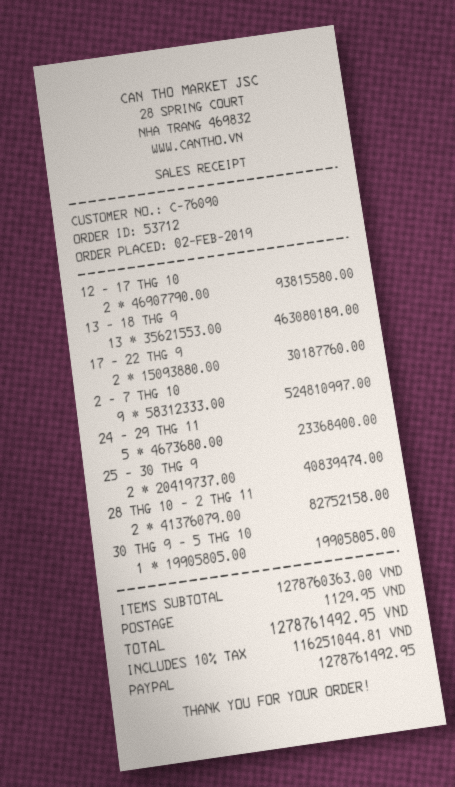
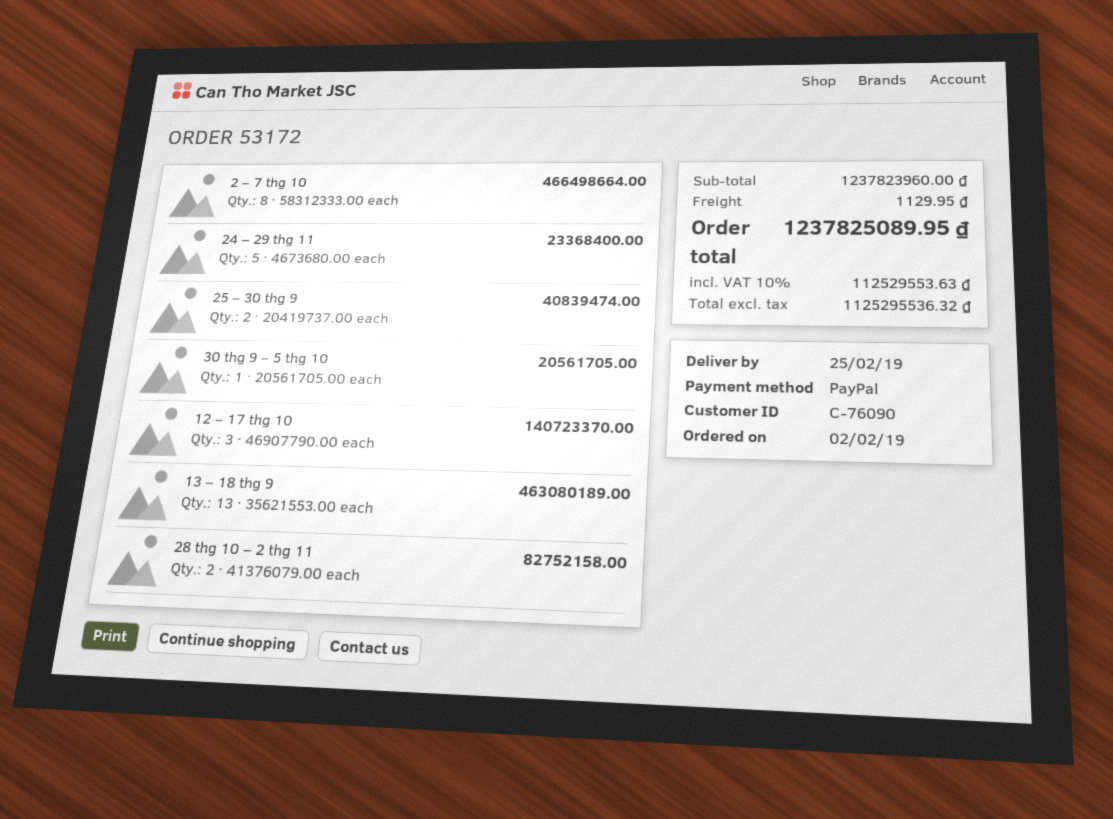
order number: 53712 -> 53172
12 – 17 THG 10: 2 x 46907790.00 = 93815580.00 -> 3 x 46907790.00 = 140723370.00
17 – 22 THG 9: 2 x 15093880.00 = 30187760.00 -> none
2 – 7 THG 10: 9 x 58312333.00 = 524810997.00 -> 8 x 58312333.00 = 466498664.00
30 THG 9 – 5 THG 10: 1 x 19905805.00 = 19905805.00 -> 1 x 20561705.00 = 20561705.00
subtotal: 1278760363.00 -> 1237823960.00
tax: 10% = 116251044.81 -> 10% = 112529553.63
total: 1278761492.95 -> 1237825089.95

